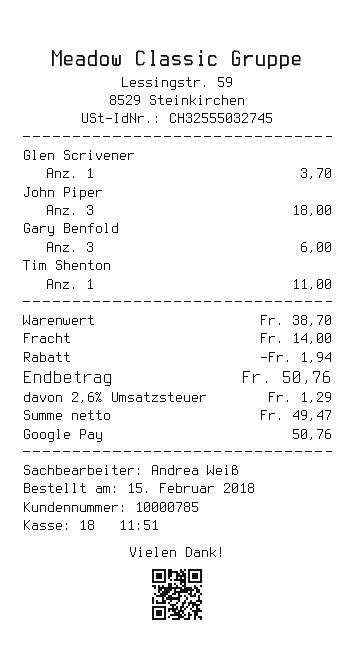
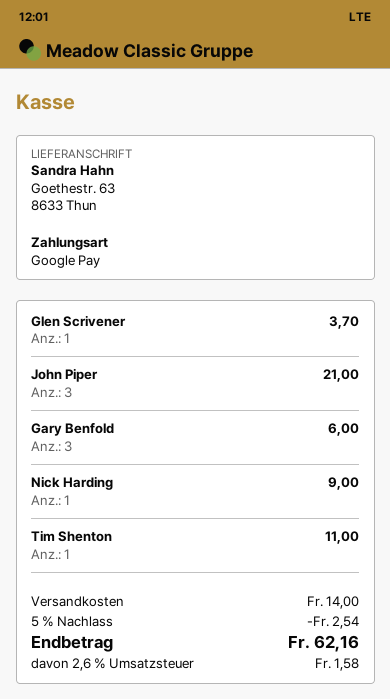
John Piper: 3 for 18.00 -> 3 for 21.00
Nick Harding: none -> 1 for 9.00
discount: 1.94 -> 2.54
tax: 2.6% = 1.29 -> 2.6% = 1.58
total: 50.76 -> 62.16

